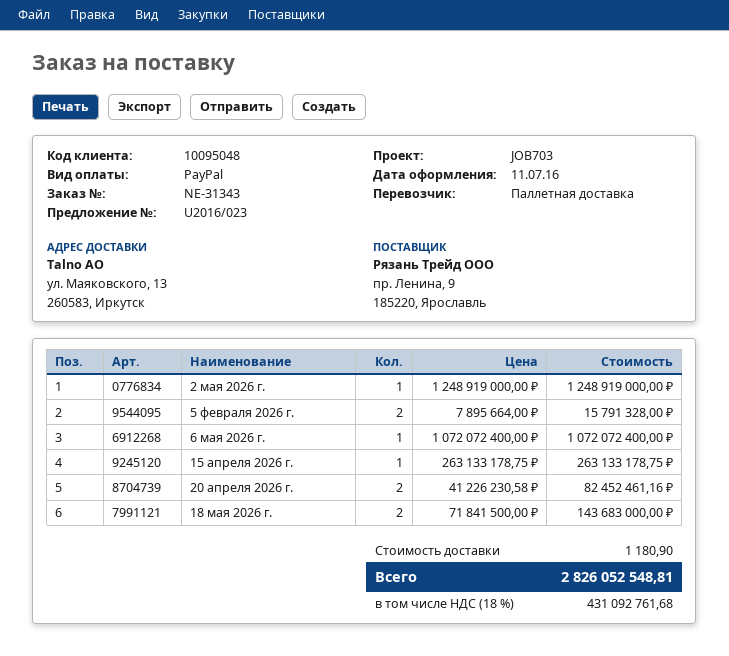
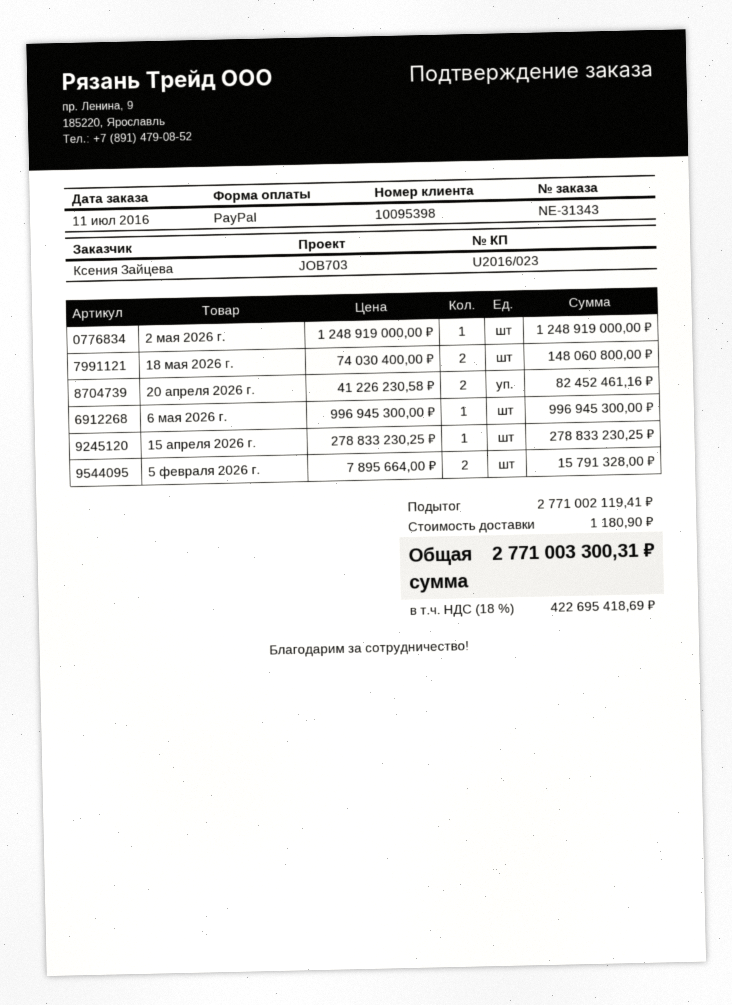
customer number: 10095048 -> 10095398
6 мая 2026 г.: 1 x 1072072400.00 = 1072072400.00 -> 1 x 996945300.00 = 996945300.00
15 апреля 2026 г.: 1 x 263133178.75 = 263133178.75 -> 1 x 278833230.25 = 278833230.25
18 мая 2026 г.: 2 x 71841500.00 = 143683000.00 -> 2 x 74030400.00 = 148060800.00
tax: 18% = 431092761.68 -> 18% = 422695418.69
total: 2826052548.81 -> 2771003300.31

